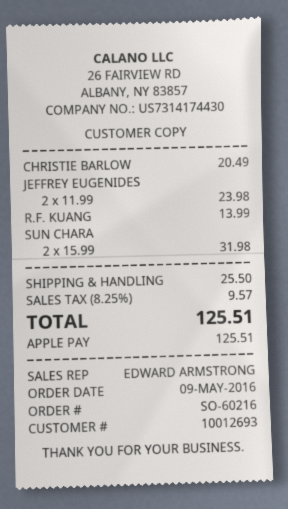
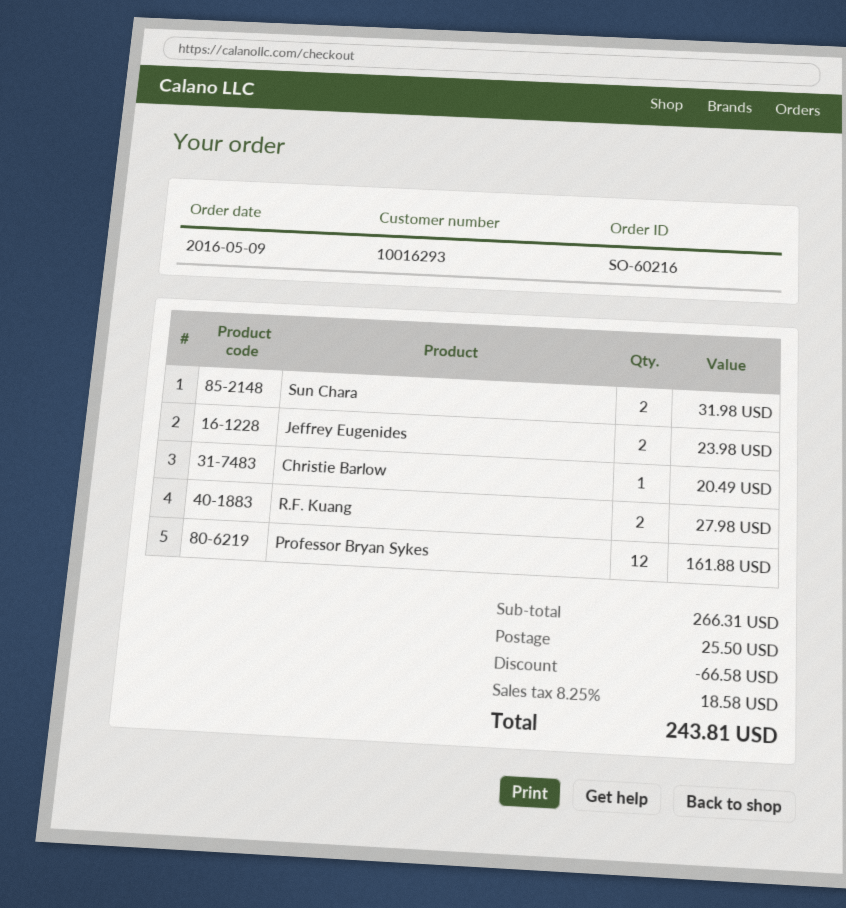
customer number: 10012693 -> 10016293
R.F. KUANG: 1 for 13.99 -> 2 for 27.98
Professor Bryan Sykes: none -> 12 for 161.88
discount: none -> 66.58
tax: 8.25% = 9.57 -> 8.25% = 18.58
total: 125.51 -> 243.81

